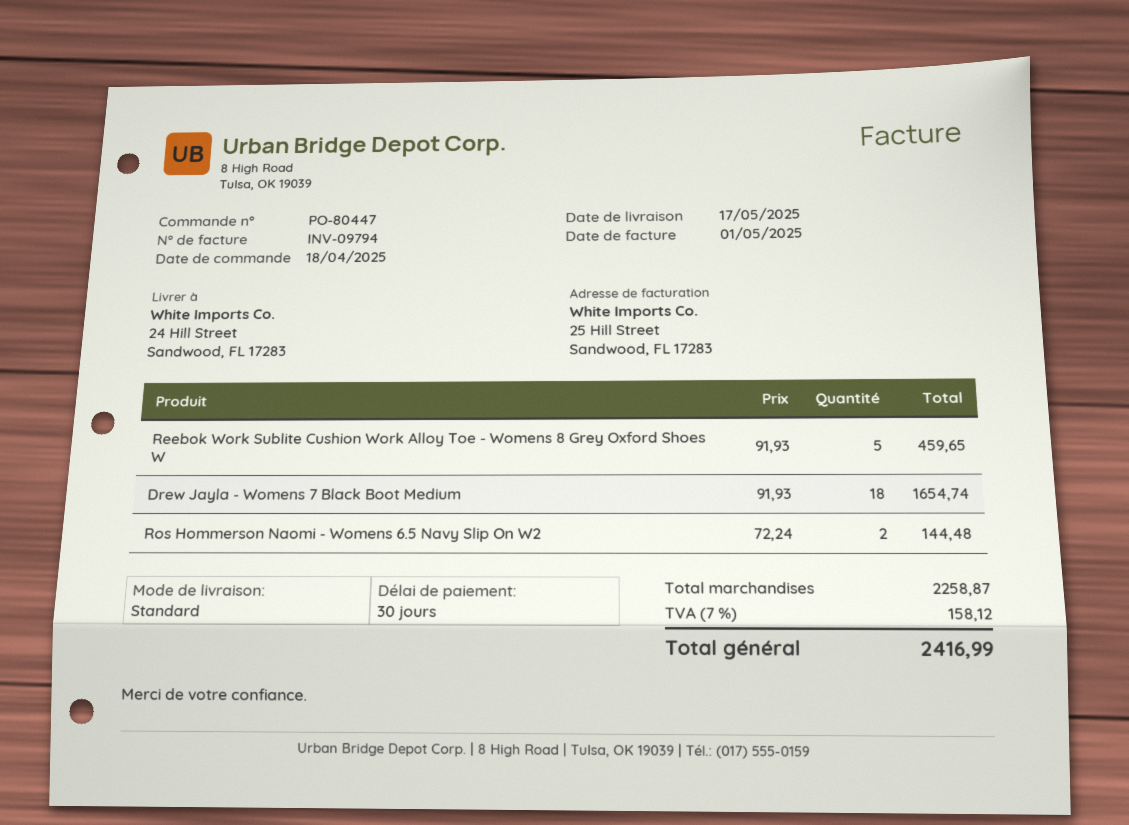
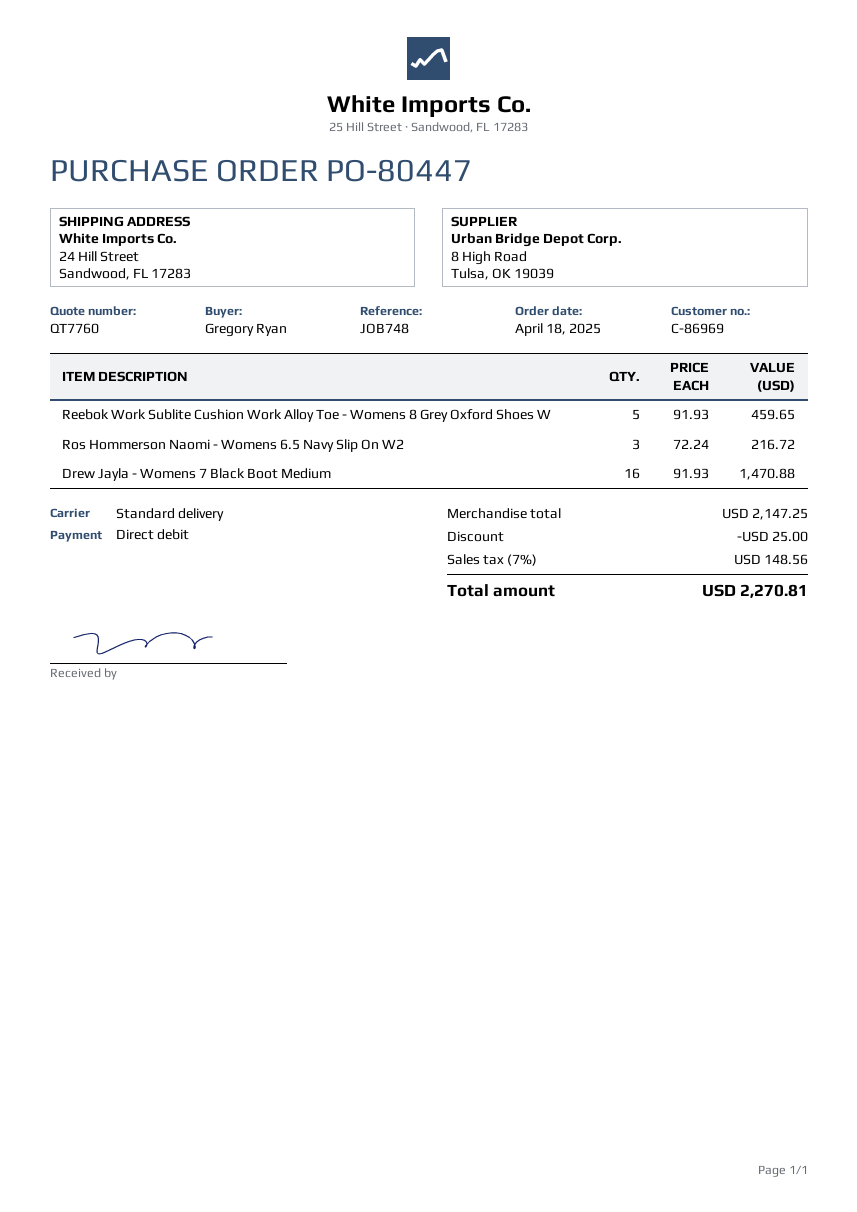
Drew Jayla - Womens 7 Black Boot Medium: 18 x 91.93 = 1654.74 -> 16 x 91.93 = 1470.88
Ros Hommerson Naomi - Womens 6.5 Navy Slip On W2: 2 x 72.24 = 144.48 -> 3 x 72.24 = 216.72
subtotal: 2258.87 -> 2147.25
discount: none -> 25.00
tax: 7% = 158.12 -> 7% = 148.56
total: 2416.99 -> 2270.81

